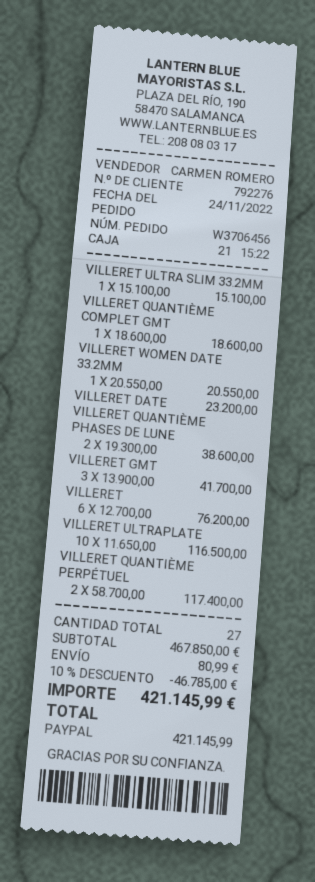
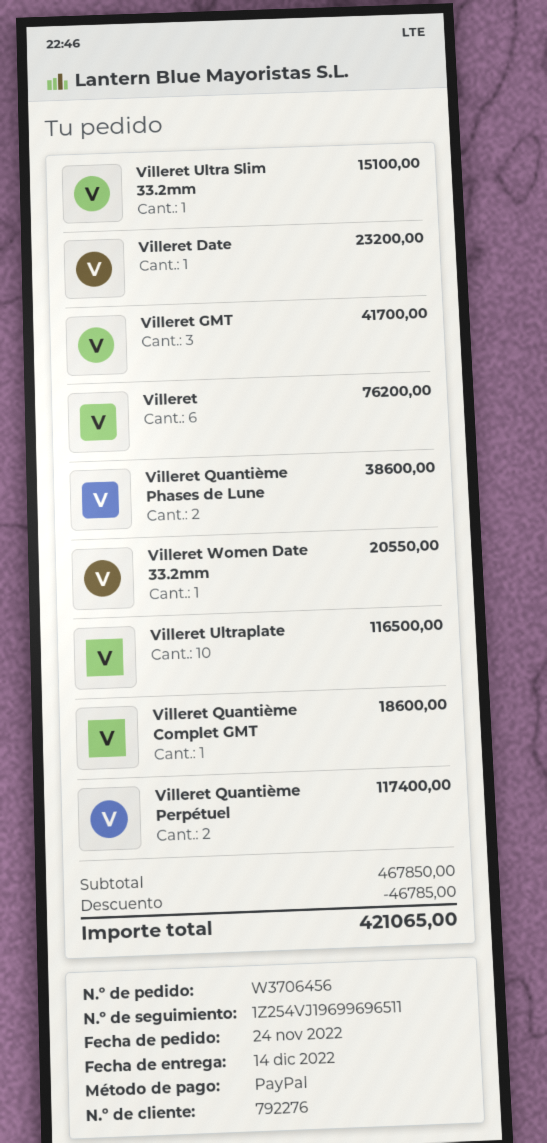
shipping: 80.99 -> none
total: 421145.99 -> 421065.00

